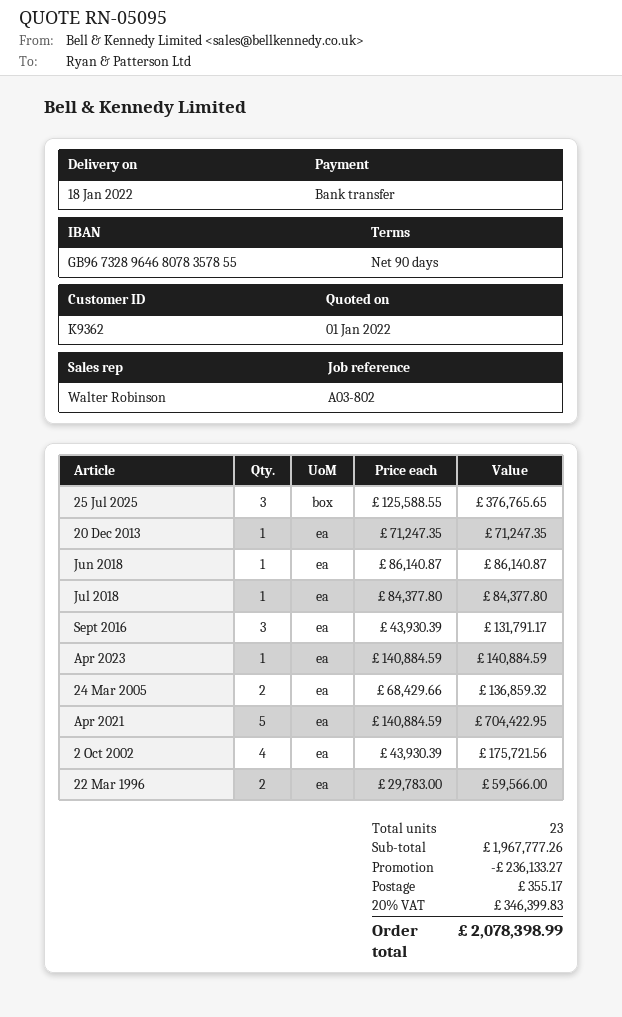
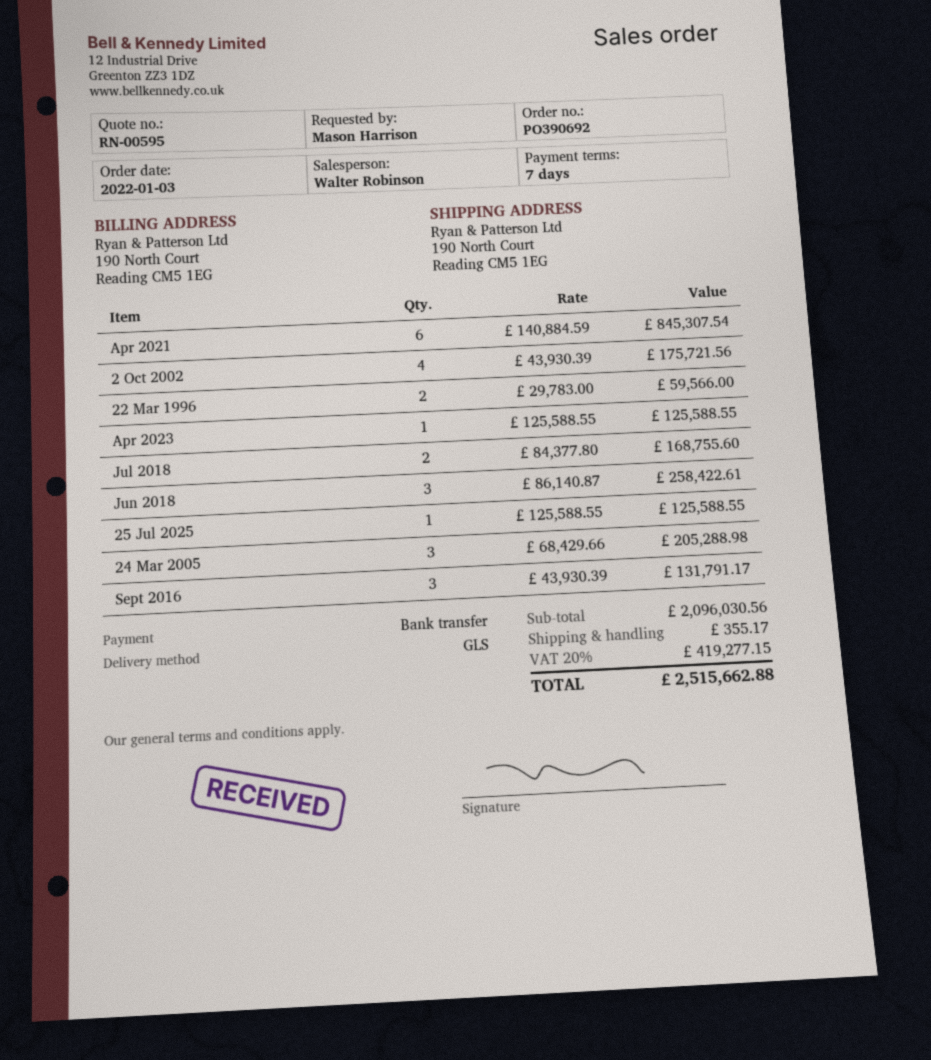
quote number: RN-05095 -> RN-00595
payment terms: 90 days -> 7 days
25 Jul 2025: 3 x 125588.55 = 376765.65 -> 1 x 125588.55 = 125588.55
20 Dec 2013: 1 x 71247.35 = 71247.35 -> none
Jun 2018: 1 x 86140.87 = 86140.87 -> 3 x 86140.87 = 258422.61
Jul 2018: 1 x 84377.80 = 84377.80 -> 2 x 84377.80 = 168755.60
Apr 2023: 1 x 140884.59 = 140884.59 -> 1 x 125588.55 = 125588.55
24 Mar 2005: 2 x 68429.66 = 136859.32 -> 3 x 68429.66 = 205288.98
Apr 2021: 5 x 140884.59 = 704422.95 -> 6 x 140884.59 = 845307.54
subtotal: 1967777.26 -> 2096030.56
discount: 236133.27 -> none
tax: 20% = 346399.83 -> 20% = 419277.15
total: 2078398.99 -> 2515662.88

